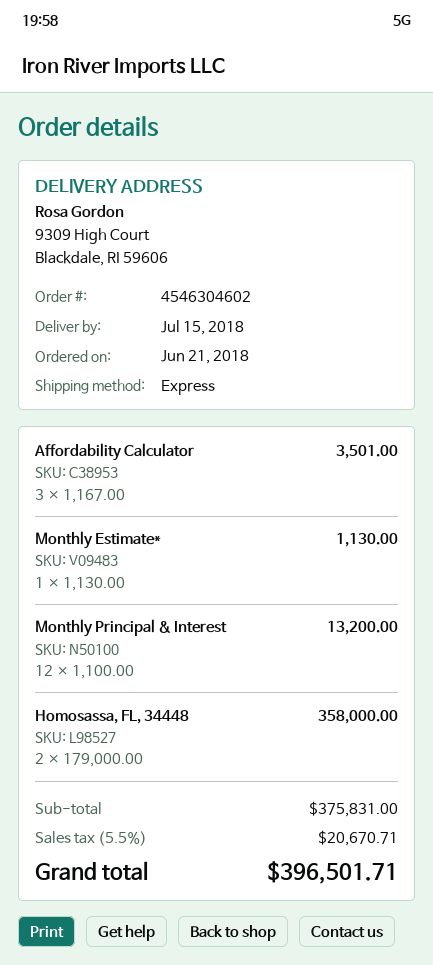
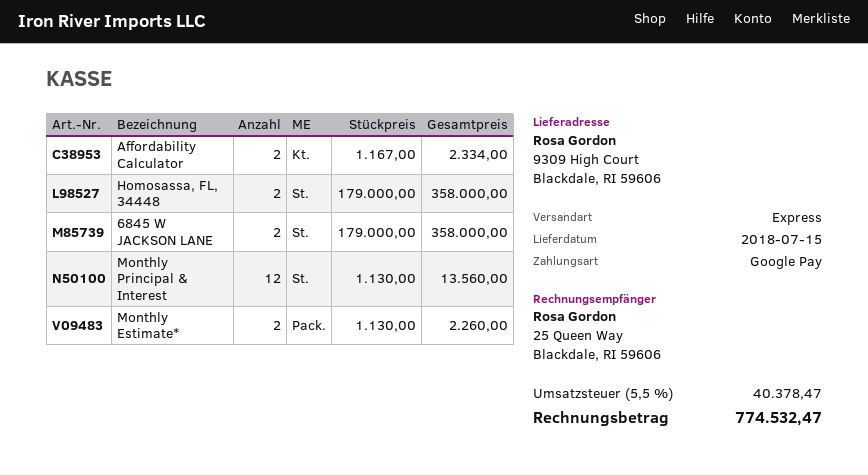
Affordability Calculator: 3 x 1167.00 = 3501.00 -> 2 x 1167.00 = 2334.00
Monthly Estimate*: 1 x 1130.00 = 1130.00 -> 2 x 1130.00 = 2260.00
Monthly Principal & Interest: 12 x 1100.00 = 13200.00 -> 12 x 1130.00 = 13560.00
6845 W JACKSON LANE: none -> 2 x 179000.00 = 358000.00
tax: 5.5% = 20670.71 -> 5.5% = 40378.47
total: 396501.71 -> 774532.47

